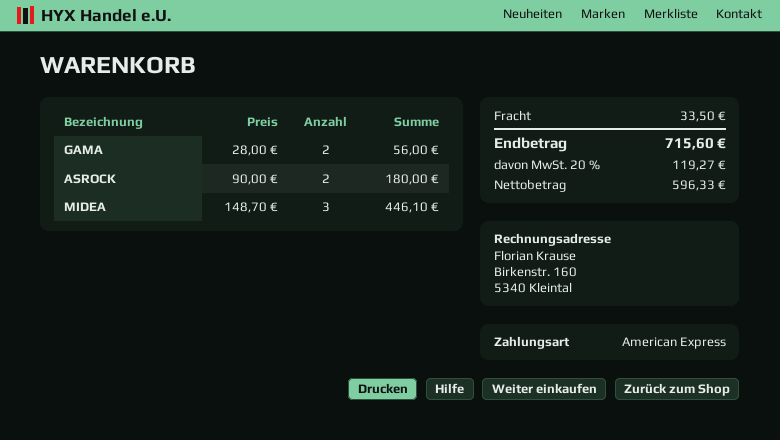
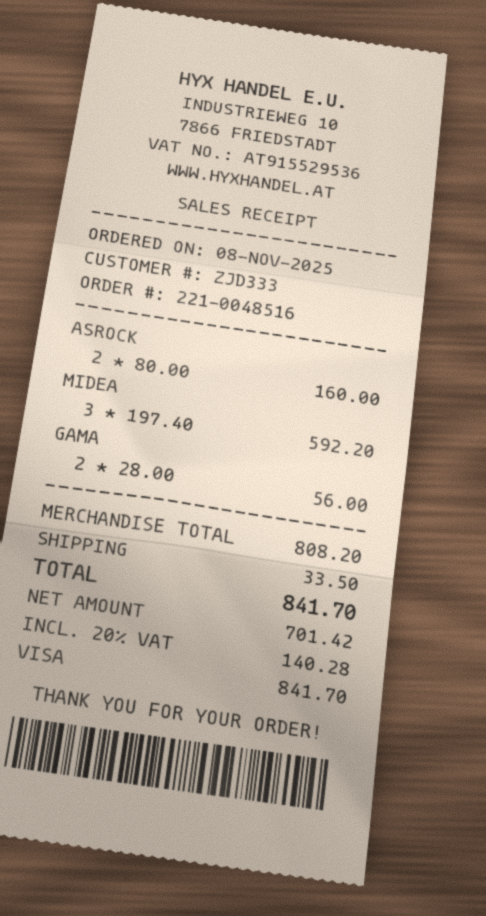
payment method: American Express -> Visa
ASROCK: 2 x 90.00 = 180.00 -> 2 x 80.00 = 160.00
MIDEA: 3 x 148.70 = 446.10 -> 3 x 197.40 = 592.20
net: 596.33 -> 701.42
tax: 20% = 119.27 -> 20% = 140.28
total: 715.60 -> 841.70

